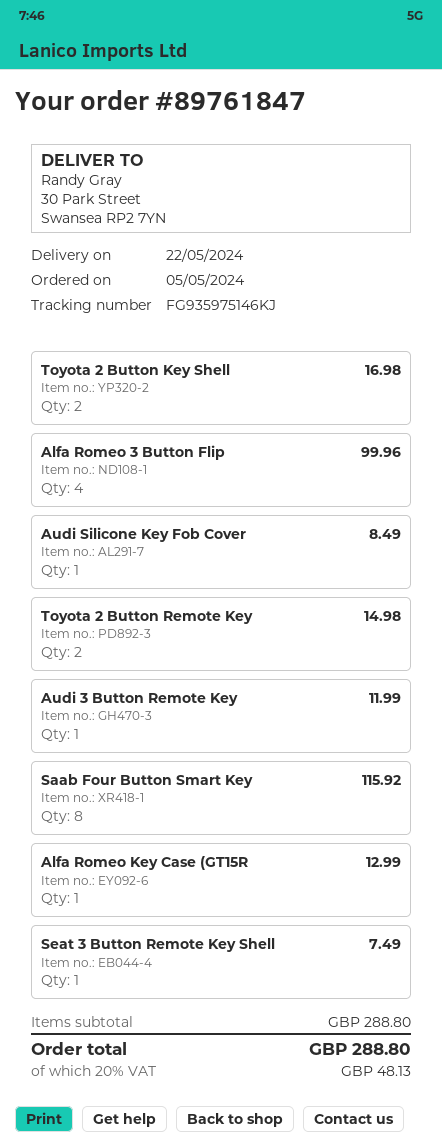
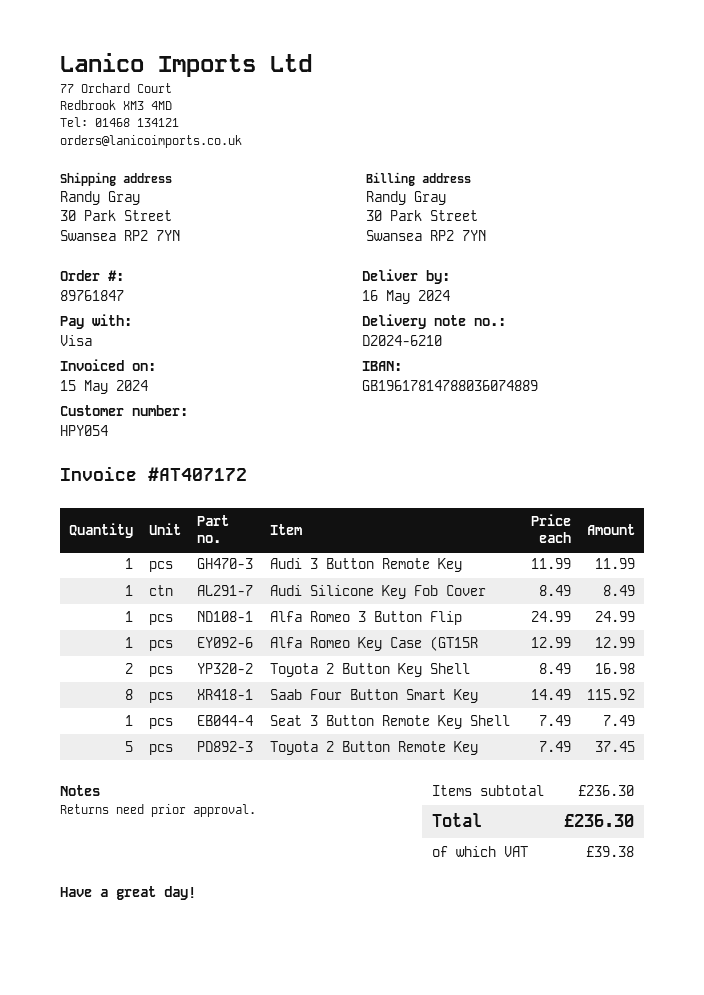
delivery date: 2024-05-22 -> 2024-05-16
Alfa Romeo 3 Button Flip: 4 for 99.96 -> 1 for 24.99
Toyota 2 Button Remote Key: 2 for 14.98 -> 5 for 37.45
subtotal: 288.80 -> 236.30
tax: 48.13 -> 39.38
total: 288.80 -> 236.30

